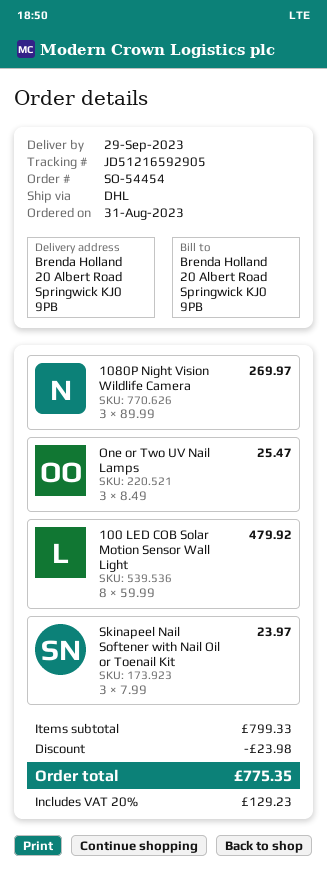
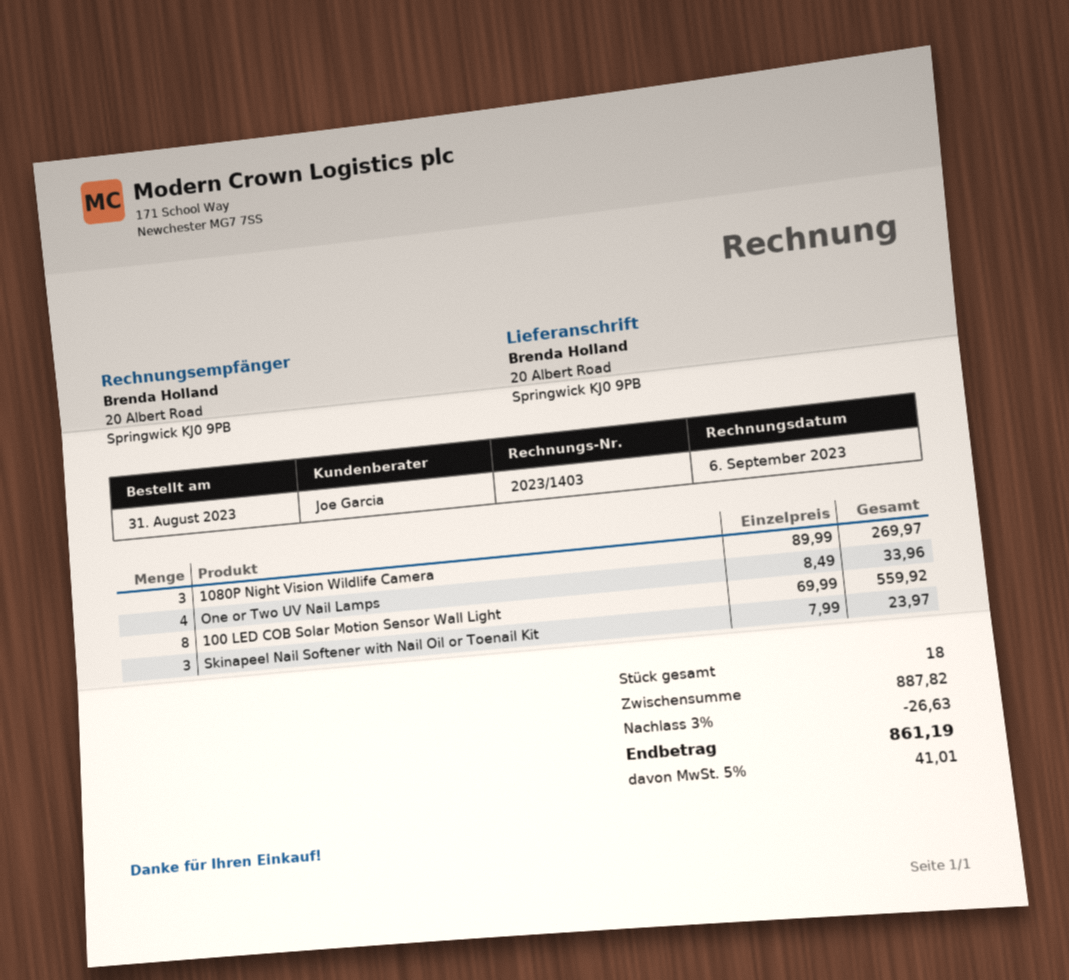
One or Two UV Nail Lamps: 3 x 8.49 = 25.47 -> 4 x 8.49 = 33.96
100 LED COB Solar Motion Sensor Wall Light: 8 x 59.99 = 479.92 -> 8 x 69.99 = 559.92
subtotal: 799.33 -> 887.82
discount: 23.98 -> 26.63
tax: 20% = 129.23 -> 5% = 41.01
total: 775.35 -> 861.19

